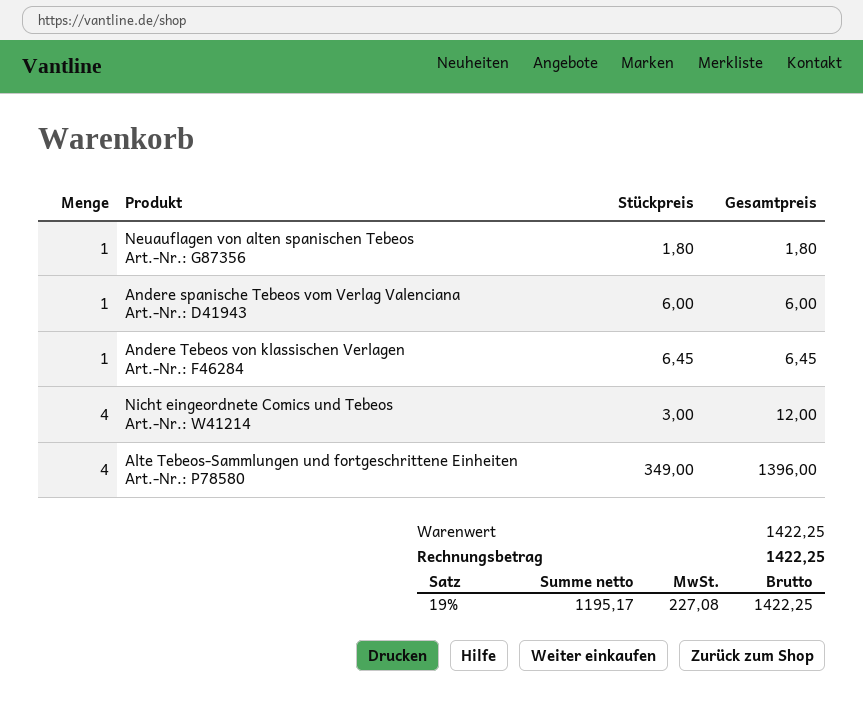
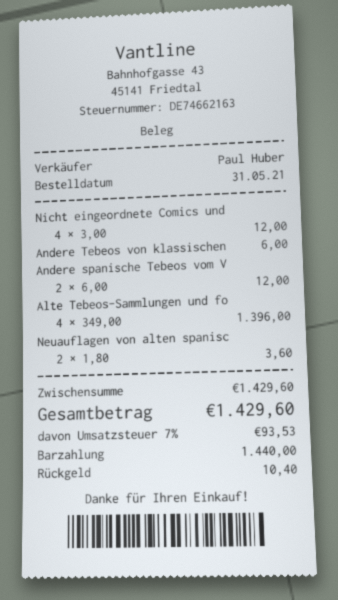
Neuauflagen von alten spanischen Tebeos: 1 x 1.80 = 1.80 -> 2 x 1.80 = 3.60
Andere spanische Tebeos vom Verlag Valenciana: 1 x 6.00 = 6.00 -> 2 x 6.00 = 12.00
Andere Tebeos von klassischen Verlagen: 1 x 6.45 = 6.45 -> 1 x 6.00 = 6.00
subtotal: 1422.25 -> 1429.60
tax: 19% = 227.08 -> 7% = 93.53
total: 1422.25 -> 1429.60

